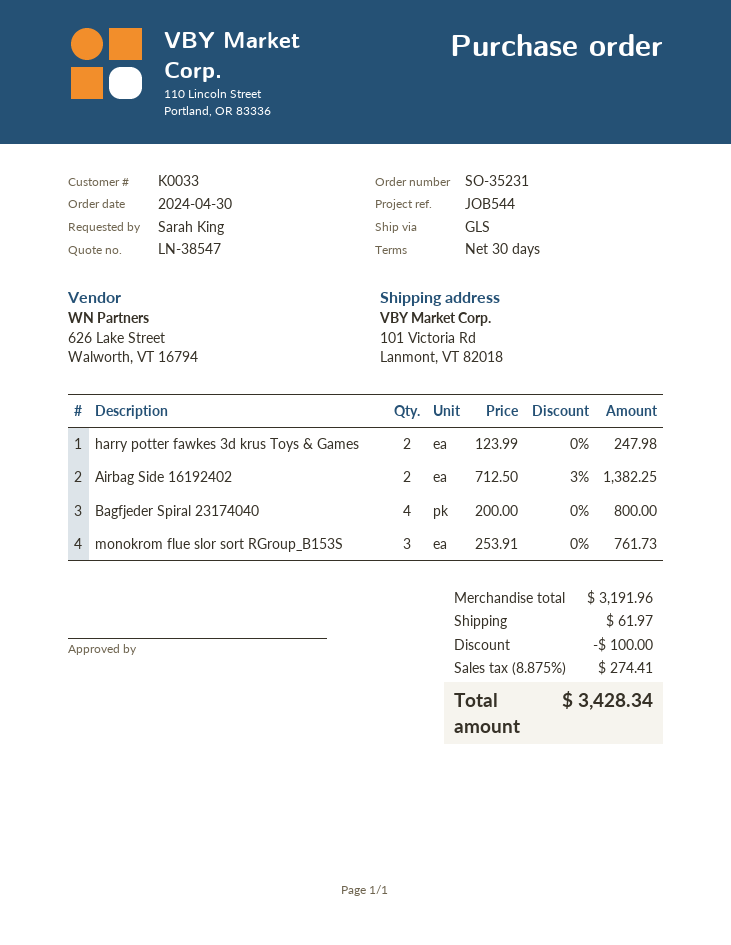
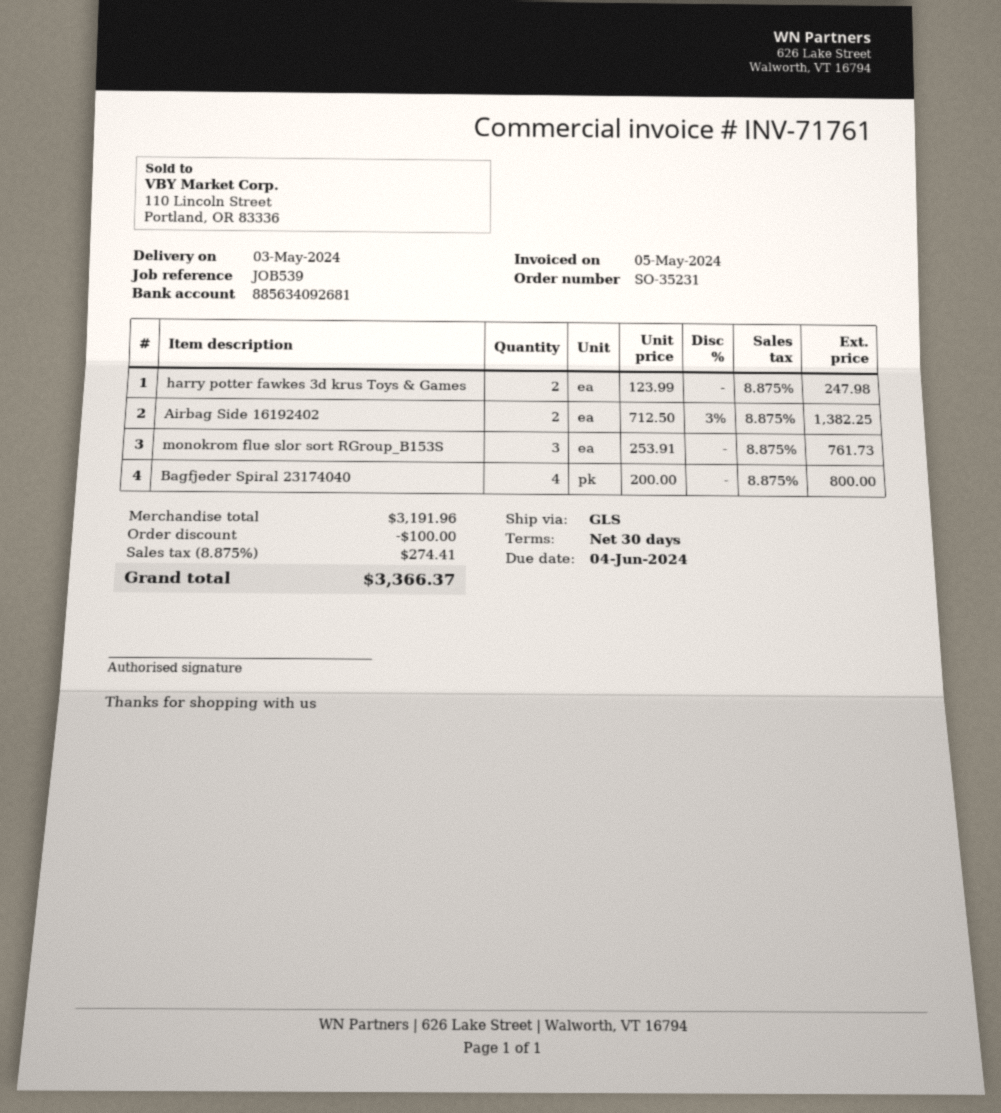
reference: JOB544 -> JOB539
shipping: 61.97 -> none
total: 3428.34 -> 3366.37

